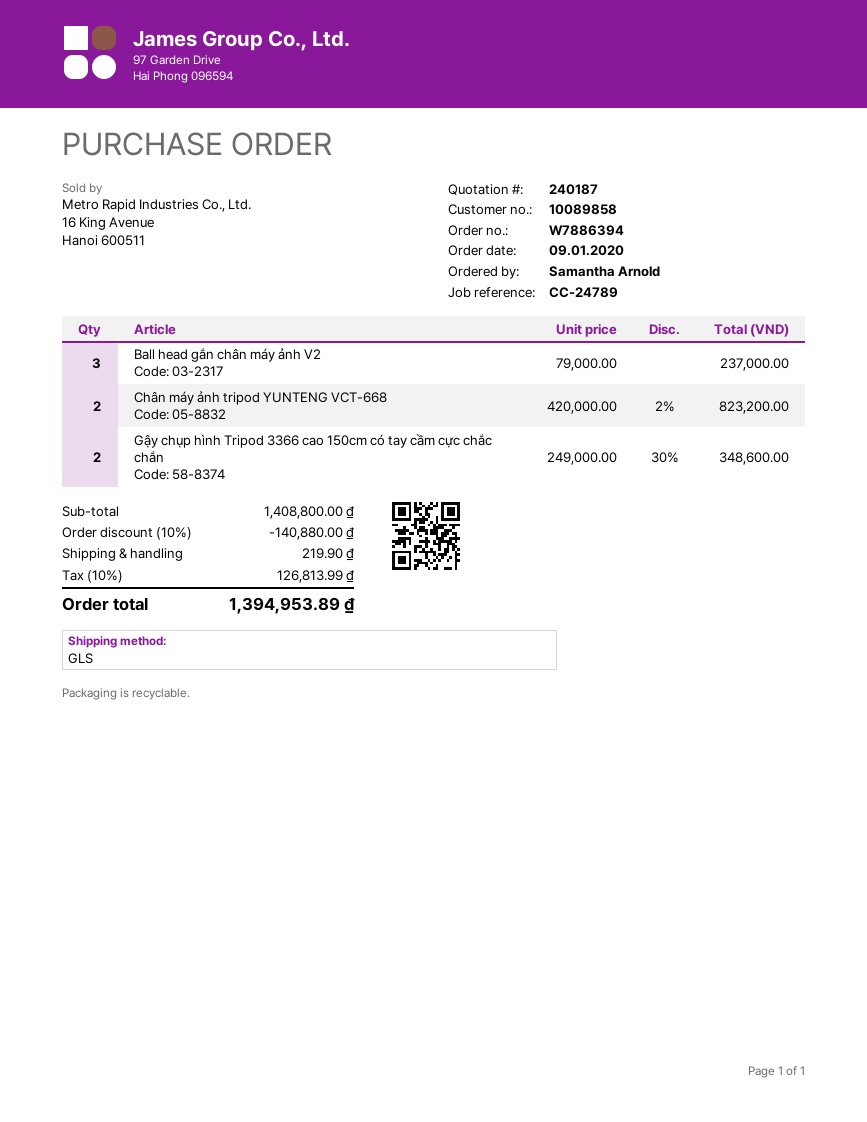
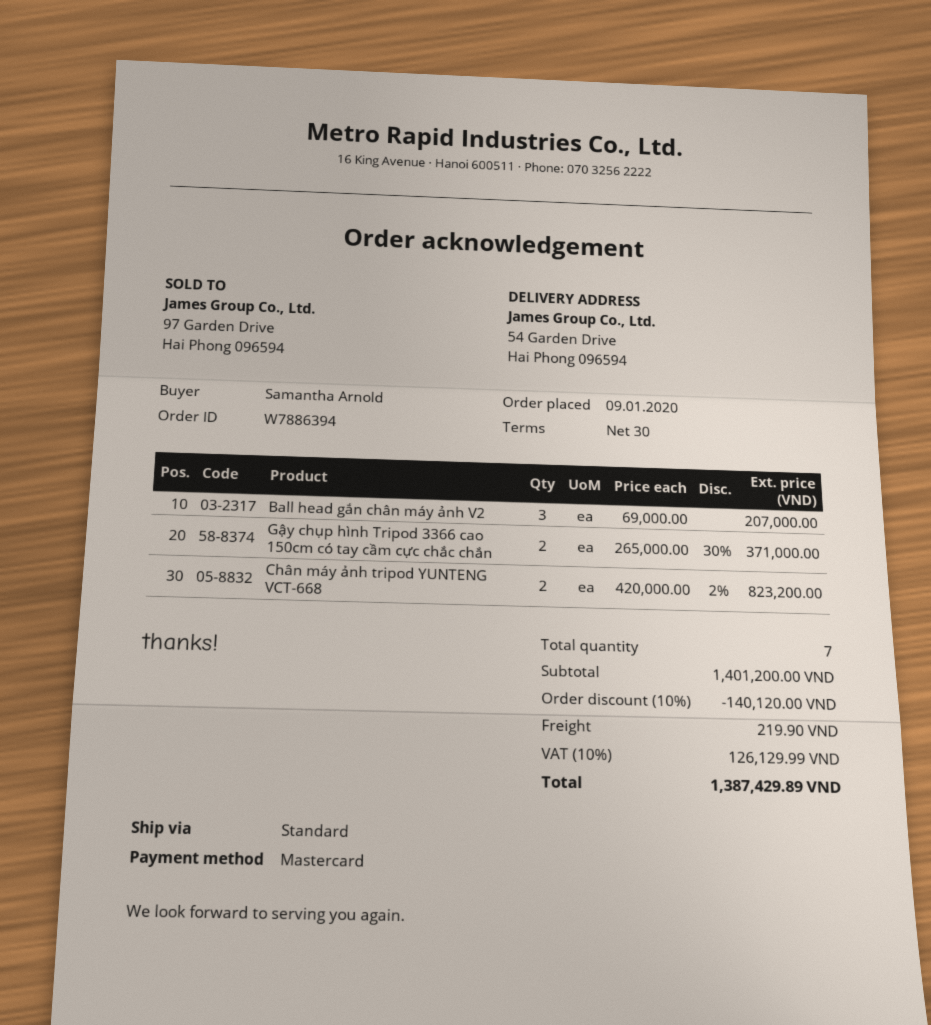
shipping method: GLS -> standard
Ball head gắn chân máy ảnh V2: 3 x 79000.00 = 237000.00 -> 3 x 69000.00 = 207000.00
Gậy chụp hình Tripod 3366 cao 150cm có tay cầm cực chắc chắn: 2 x 249000.00 - 30% = 348600.00 -> 2 x 265000.00 - 30% = 371000.00
subtotal: 1408800.00 -> 1401200.00
discount: 10% = 140880.00 -> 10% = 140120.00
tax: 10% = 126813.99 -> 10% = 126129.99
total: 1394953.89 -> 1387429.89

